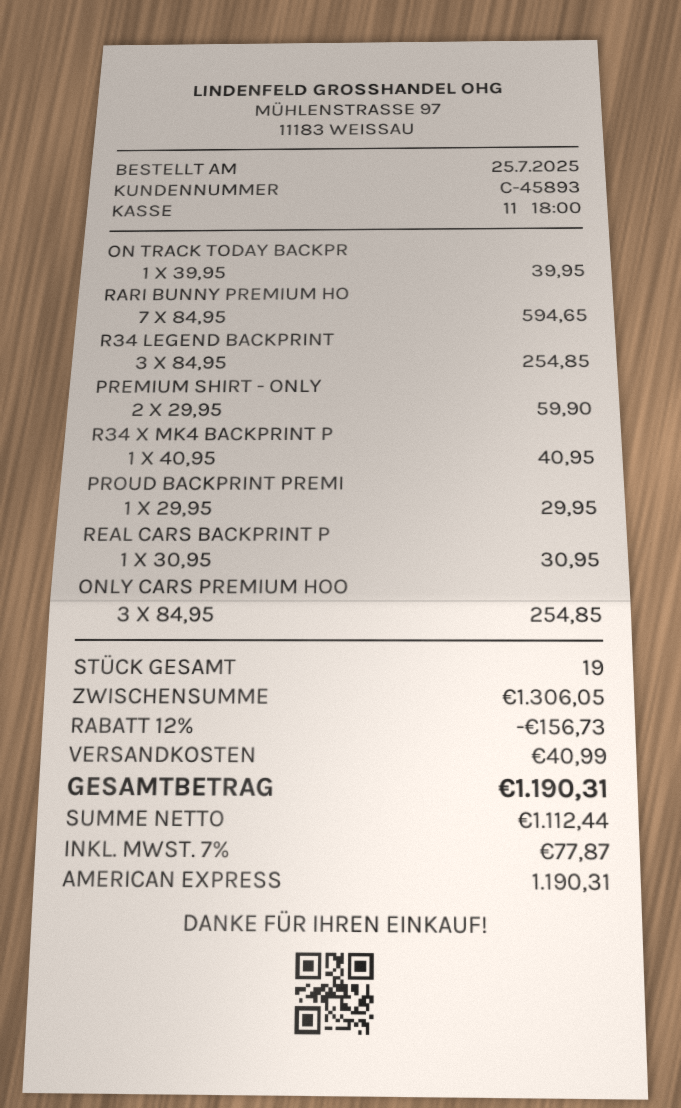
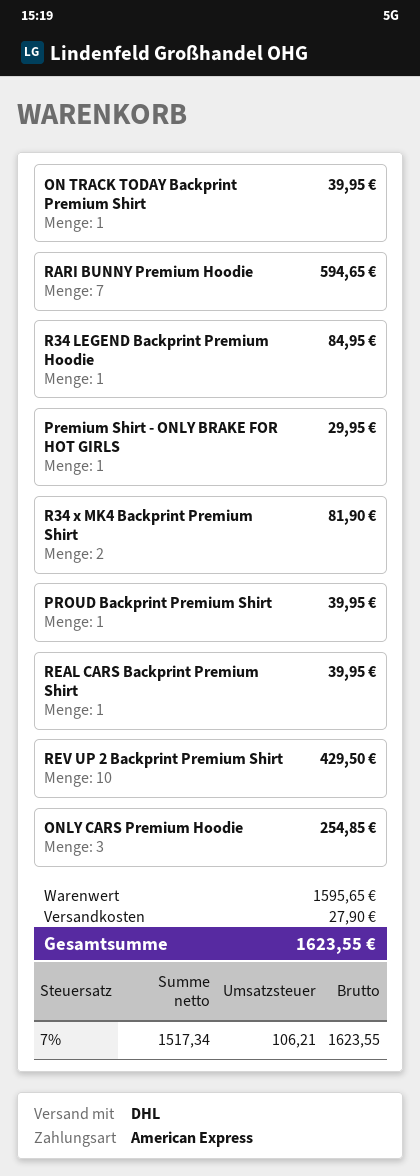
R34 LEGEND BACKPRINT: 3 for 254.85 -> 1 for 84.95
PREMIUM SHIRT - ONLY: 2 for 59.90 -> 1 for 29.95
R34 X MK4 BACKPRINT P: 1 for 40.95 -> 2 for 81.90
PROUD BACKPRINT PREMI: 1 for 29.95 -> 1 for 39.95
REAL CARS BACKPRINT P: 1 for 30.95 -> 1 for 39.95
REV UP 2 Backprint Premium Shirt: none -> 10 for 429.50
subtotal: 1306.05 -> 1595.65
discount: 12% = 156.73 -> none
shipping: 40.99 -> 27.90
net: 1112.44 -> 1517.34
tax: 7% = 77.87 -> 7% = 106.21
total: 1190.31 -> 1623.55

